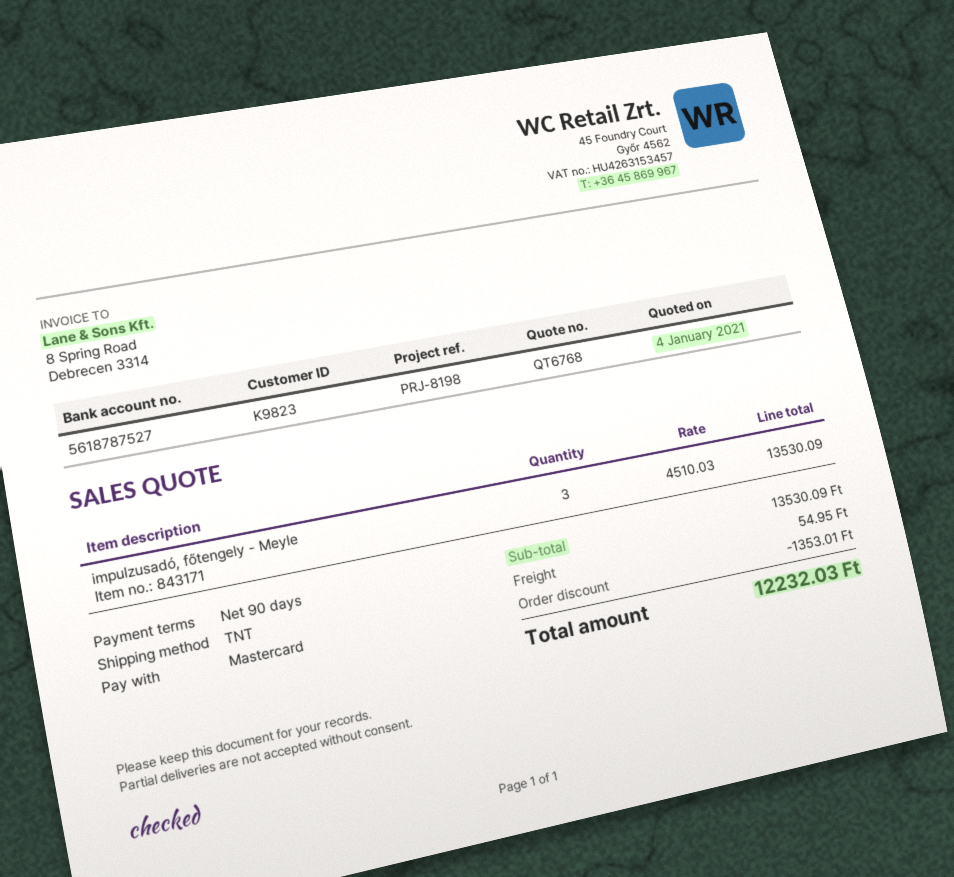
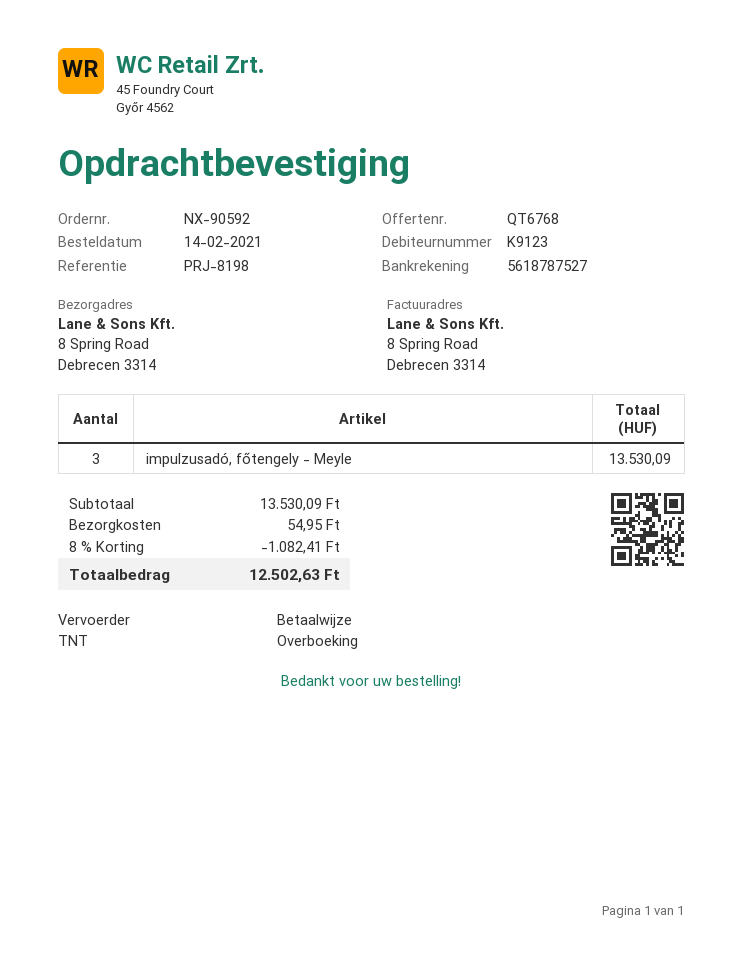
customer number: K9823 -> K9123
payment method: Mastercard -> bank transfer
discount: 1353.01 -> 1082.41
total: 12232.03 -> 12502.63

